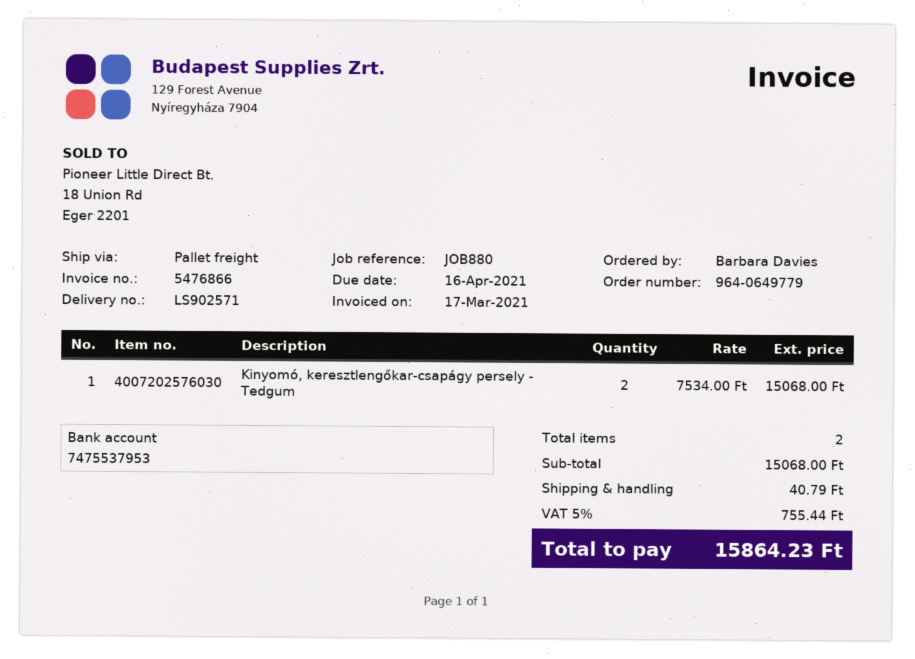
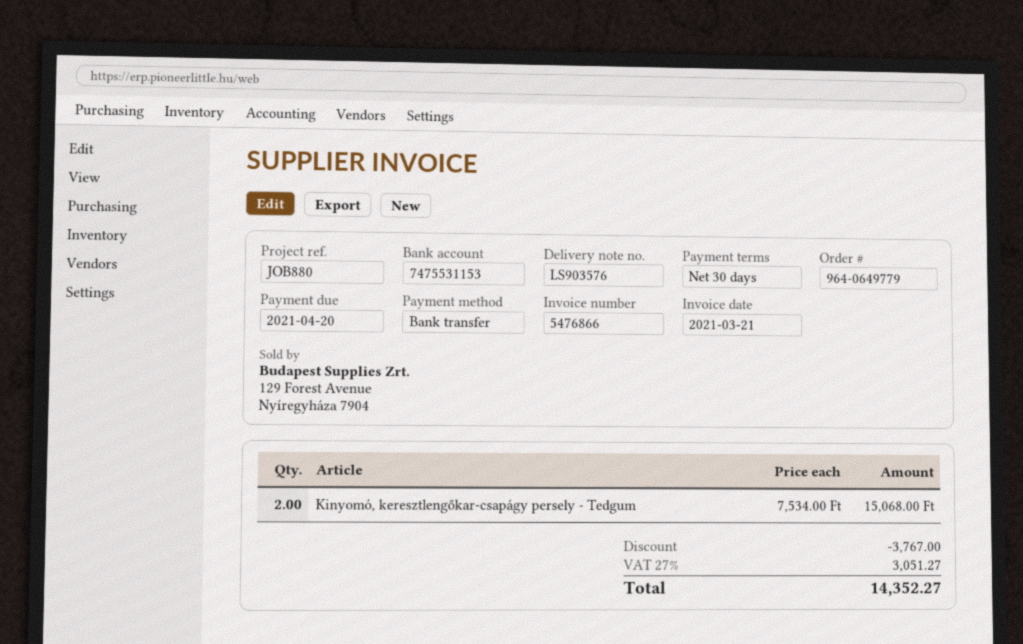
delivery note number: LS902571 -> LS903576
invoice date: 2021-03-17 -> 2021-03-21
due date: 2021-04-16 -> 2021-04-20
bank account: 7475537953 -> 7475531153
discount: none -> 3767.00
shipping: 40.79 -> none
tax: 5% = 755.44 -> 27% = 3051.27
total: 15864.23 -> 14352.27

